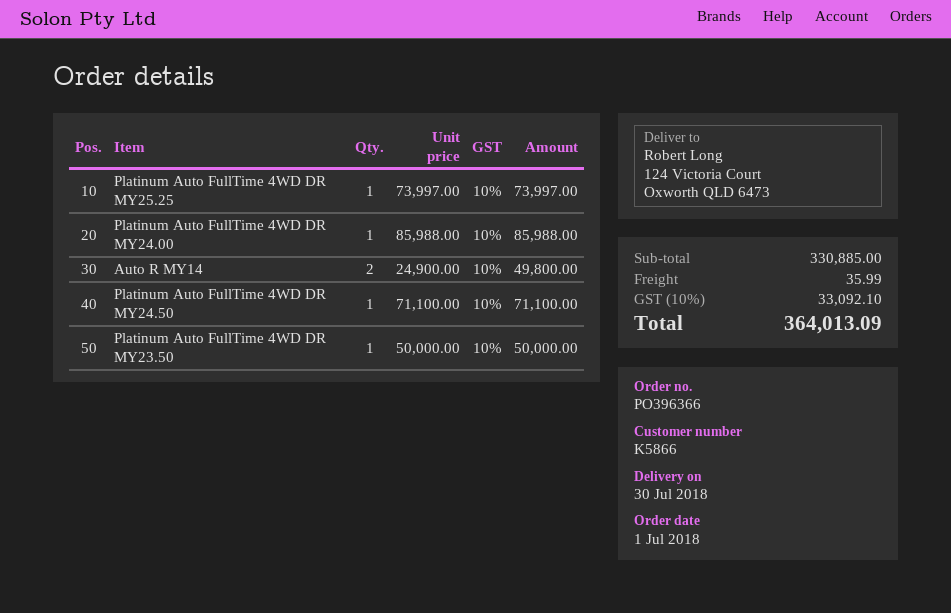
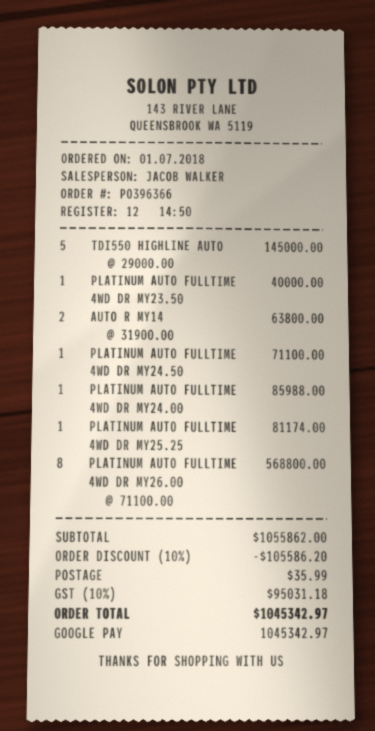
Platinum Auto FullTime 4WD DR MY25.25: 1 x 73997.00 = 73997.00 -> 1 x 81174.00 = 81174.00
Auto R MY14: 2 x 24900.00 = 49800.00 -> 2 x 31900.00 = 63800.00
Platinum Auto FullTime 4WD DR MY23.50: 1 x 50000.00 = 50000.00 -> 1 x 40000.00 = 40000.00
TDI550 HIGHLINE AUTO: none -> 5 x 29000.00 = 145000.00
PLATINUM AUTO FULLTIME 4WD DR MY26.00: none -> 8 x 71100.00 = 568800.00
subtotal: 330885.00 -> 1055862.00
discount: none -> 10% = 105586.20
tax: 10% = 33092.10 -> 10% = 95031.18
total: 364013.09 -> 1045342.97

